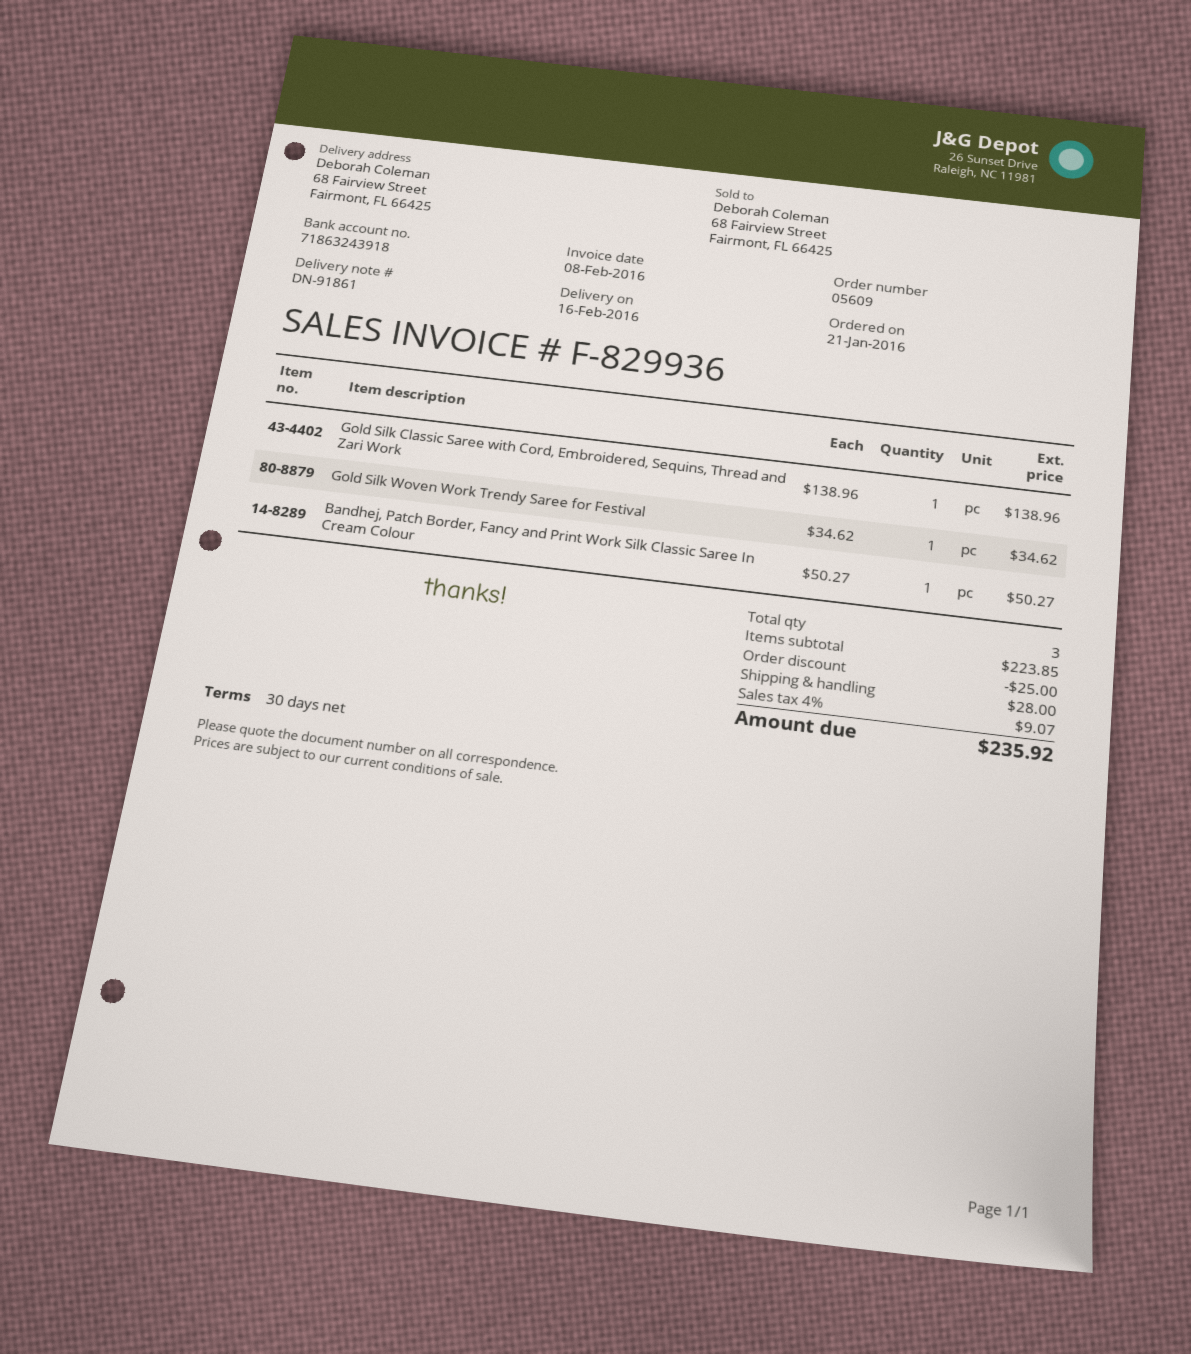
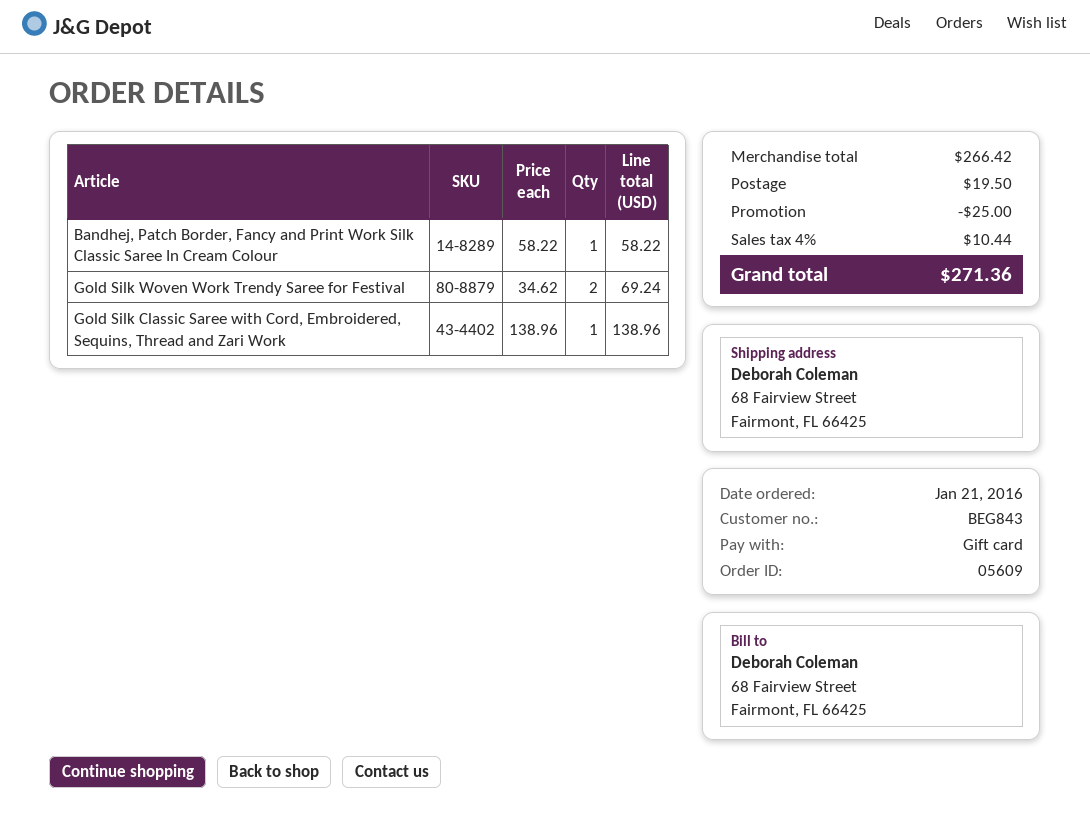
Gold Silk Woven Work Trendy Saree for Festival: 1 x 34.62 = 34.62 -> 2 x 34.62 = 69.24
Bandhej, Patch Border, Fancy and Print Work Silk Classic Saree In Cream Colour: 1 x 50.27 = 50.27 -> 1 x 58.22 = 58.22
subtotal: 223.85 -> 266.42
shipping: 28.00 -> 19.50
tax: 4% = 9.07 -> 4% = 10.44
total: 235.92 -> 271.36

